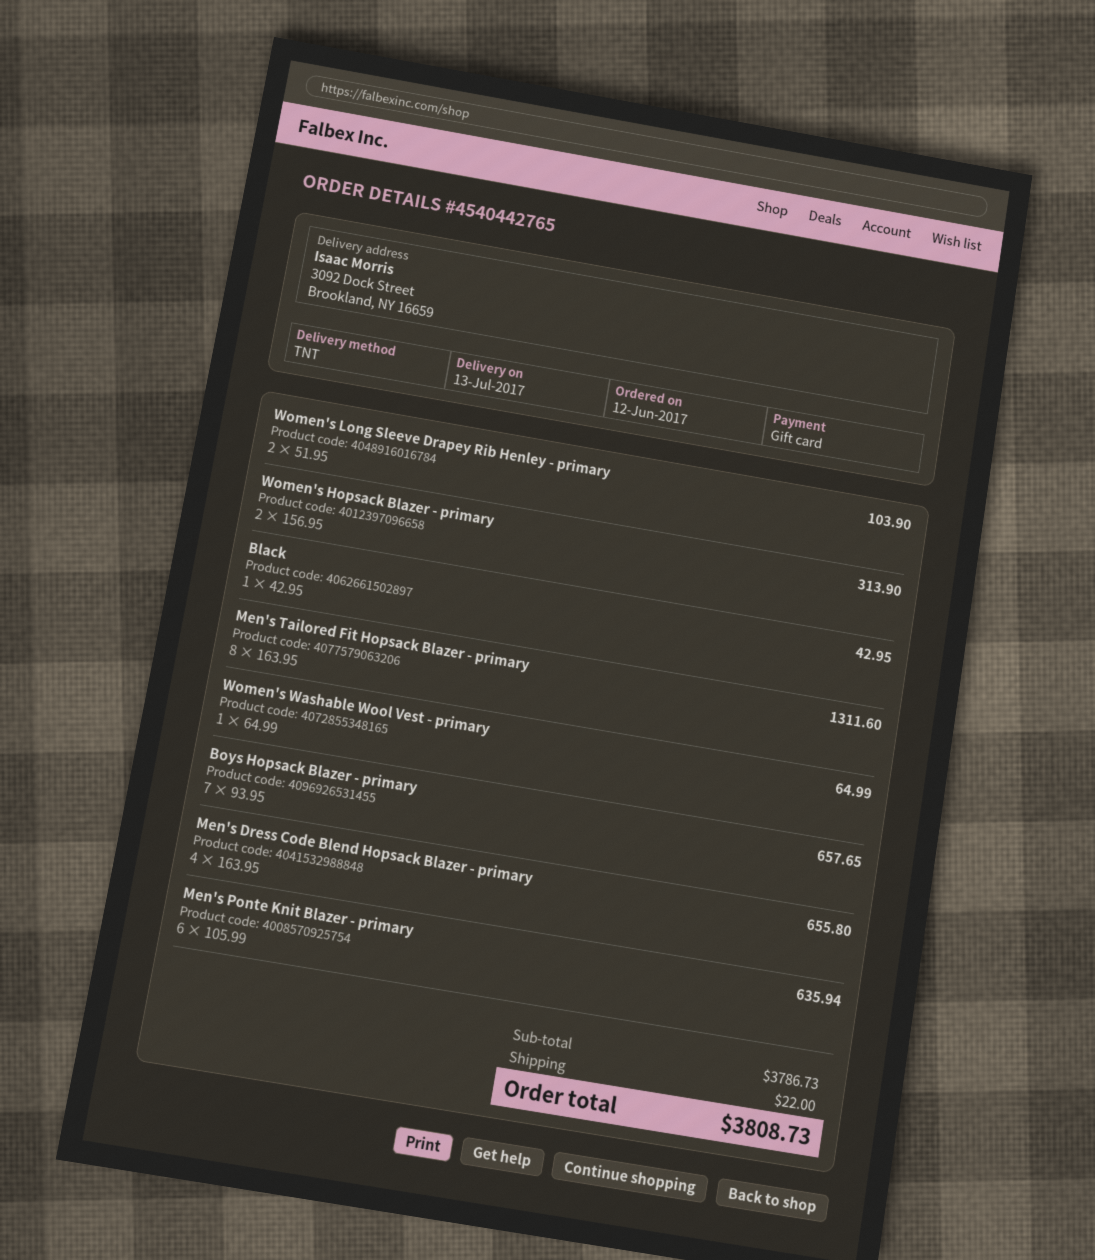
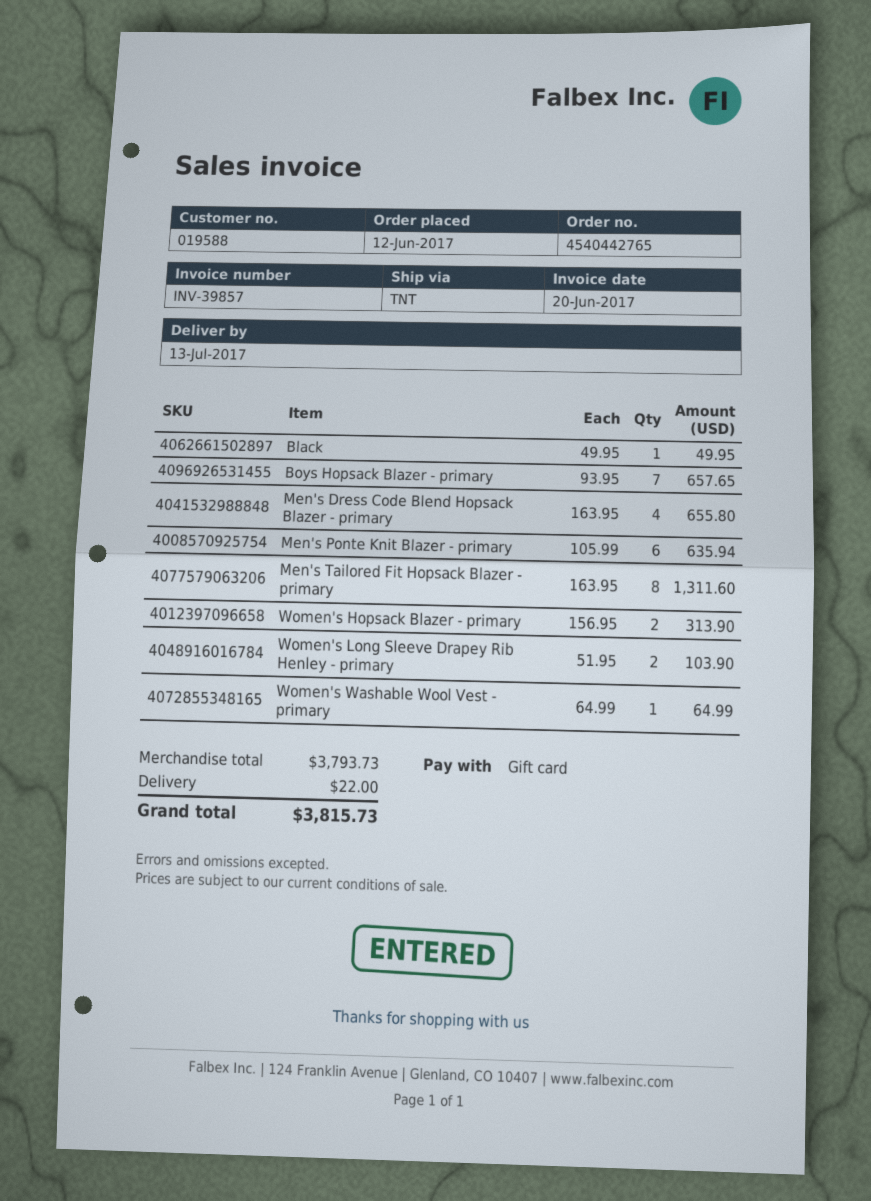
Black: 1 x 42.95 = 42.95 -> 1 x 49.95 = 49.95
subtotal: 3786.73 -> 3793.73
total: 3808.73 -> 3815.73

